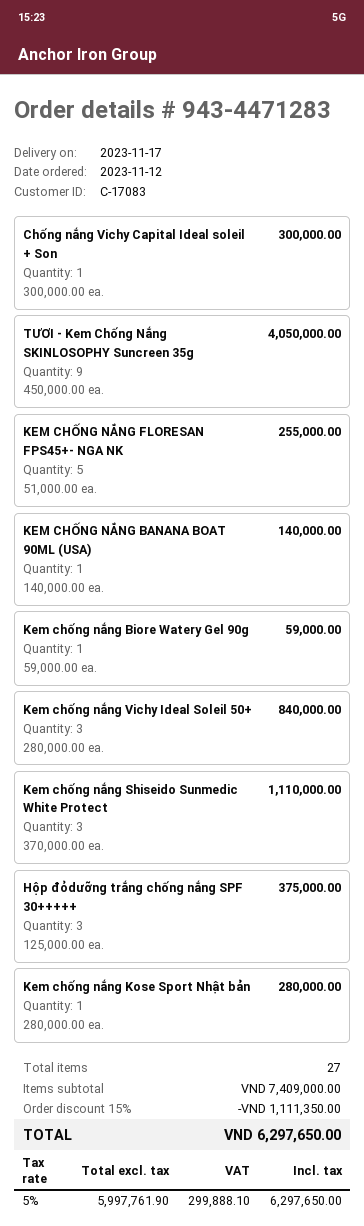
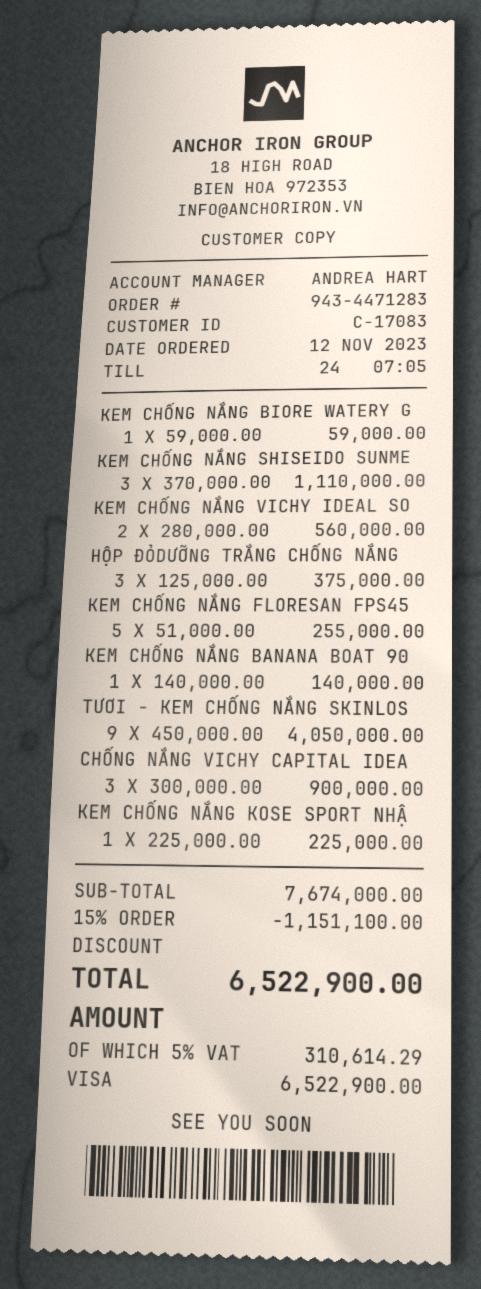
Chống nắng Vichy Capital Ideal soleil + Son: 1 x 300000.00 = 300000.00 -> 3 x 300000.00 = 900000.00
Kem chống nắng Vichy Ideal Soleil 50+: 3 x 280000.00 = 840000.00 -> 2 x 280000.00 = 560000.00
Kem chống nắng Kose Sport Nhật bản: 1 x 280000.00 = 280000.00 -> 1 x 225000.00 = 225000.00
subtotal: 7409000.00 -> 7674000.00
discount: 15% = 1111350.00 -> 15% = 1151100.00
tax: 5% = 299888.10 -> 5% = 310614.29
total: 6297650.00 -> 6522900.00

